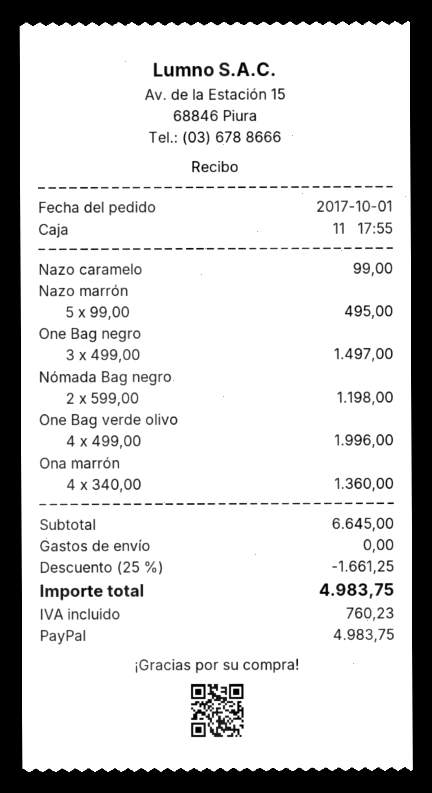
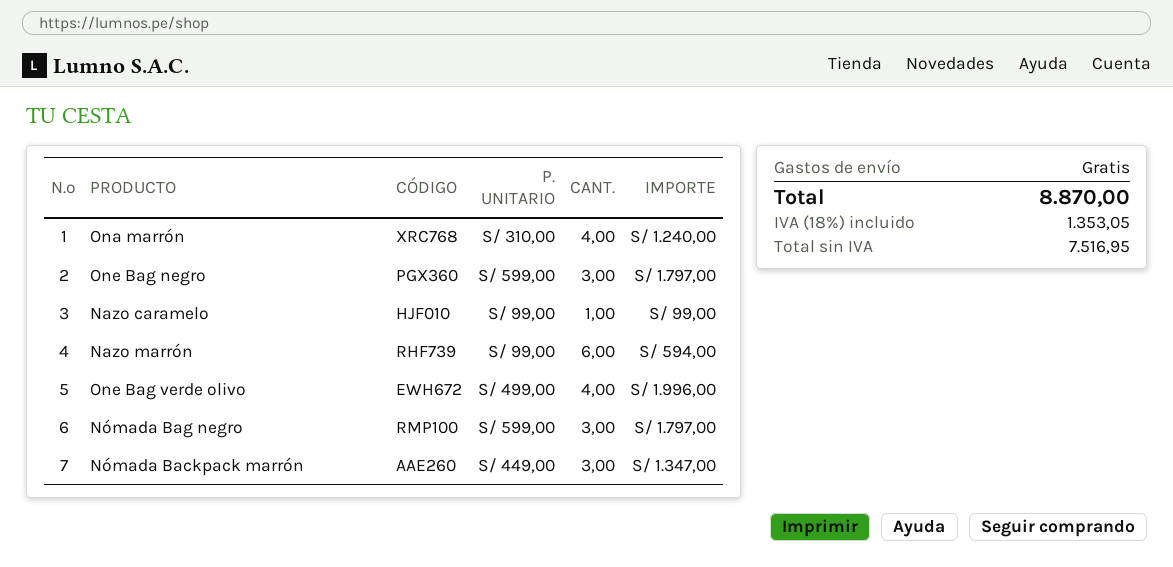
Nazo marrón: 5 x 99.00 = 495.00 -> 6 x 99.00 = 594.00
One Bag negro: 3 x 499.00 = 1497.00 -> 3 x 599.00 = 1797.00
Nómada Bag negro: 2 x 599.00 = 1198.00 -> 3 x 599.00 = 1797.00
Ona marrón: 4 x 340.00 = 1360.00 -> 4 x 310.00 = 1240.00
Nómada Backpack marrón: none -> 3 x 449.00 = 1347.00
discount: 25% = 1661.25 -> none
tax: 760.23 -> 1353.05
total: 4983.75 -> 8870.00

